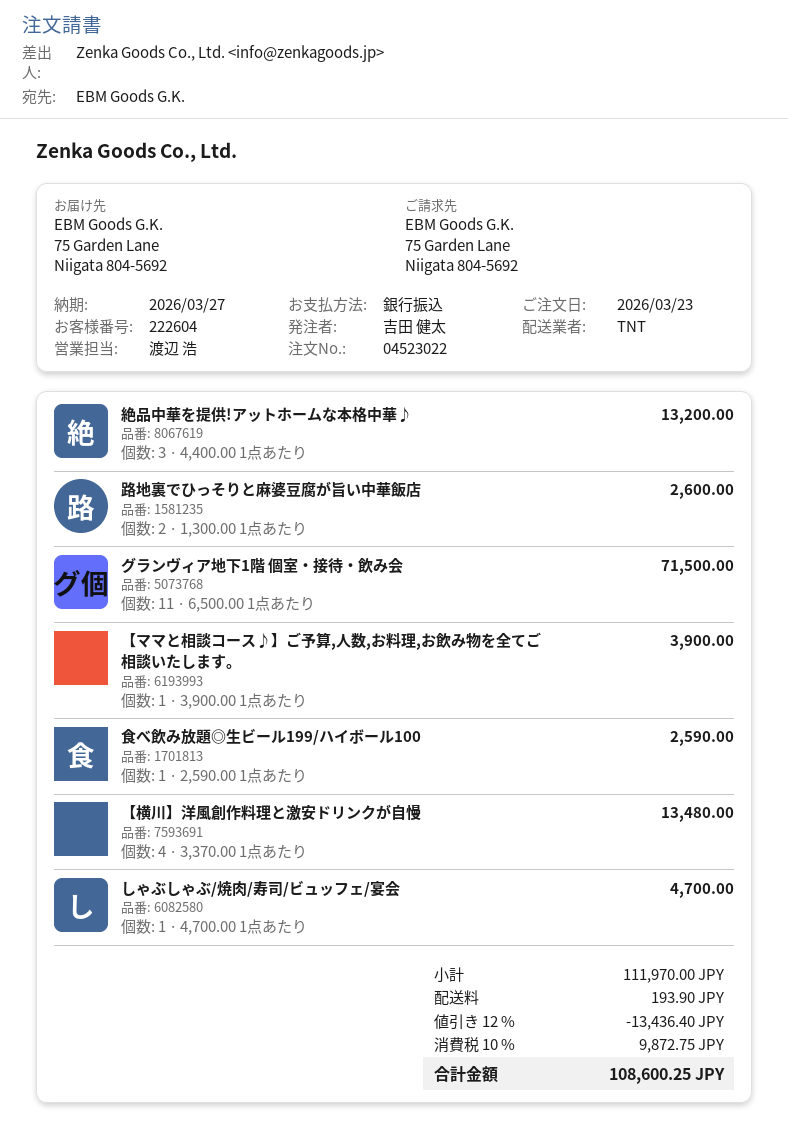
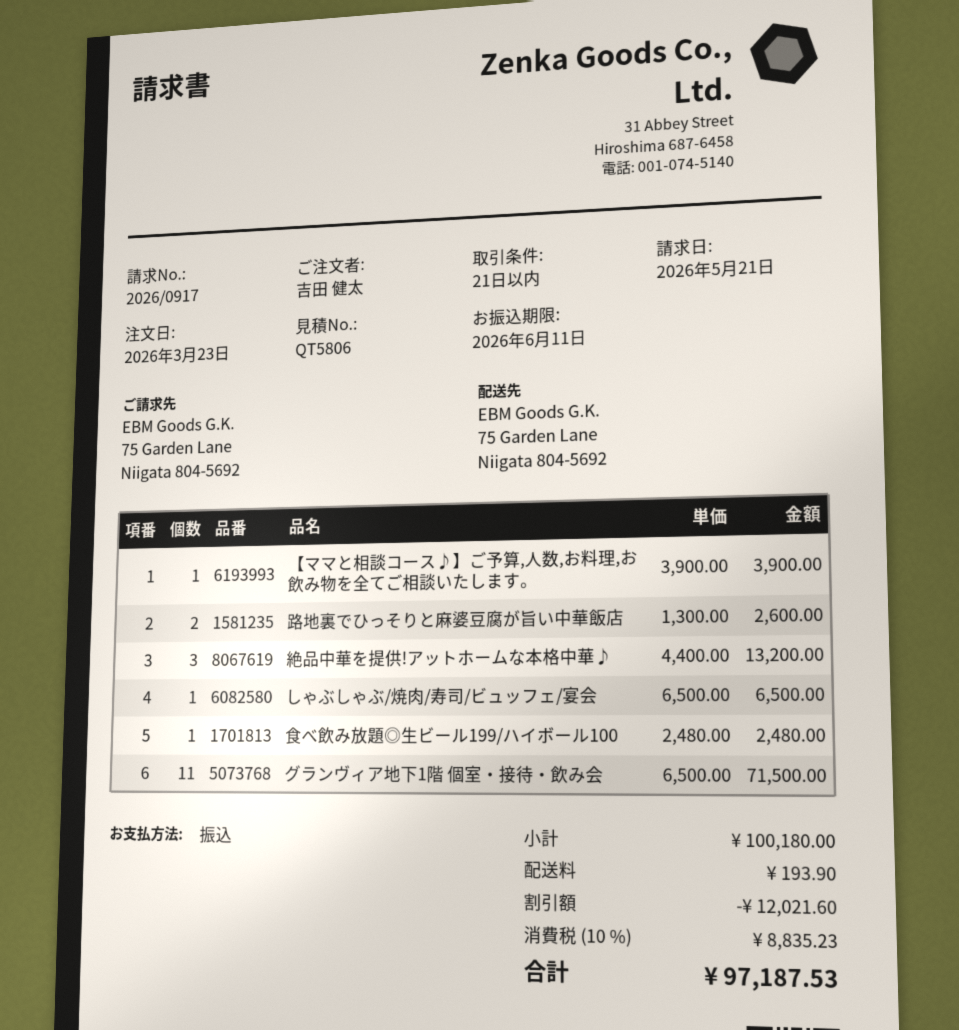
食べ飲み放題◎生ビール199/ハイボール100: 1 x 2590.00 = 2590.00 -> 1 x 2480.00 = 2480.00
【横川】洋風創作料理と激安ドリンクが自慢: 4 x 3370.00 = 13480.00 -> none
しゃぶしゃぶ/焼肉/寿司/ビュッフェ/宴会: 1 x 4700.00 = 4700.00 -> 1 x 6500.00 = 6500.00
subtotal: 111970.00 -> 100180.00
discount: 13436.40 -> 12021.60
tax: 10% = 9872.75 -> 10% = 8835.23
total: 108600.25 -> 97187.53

